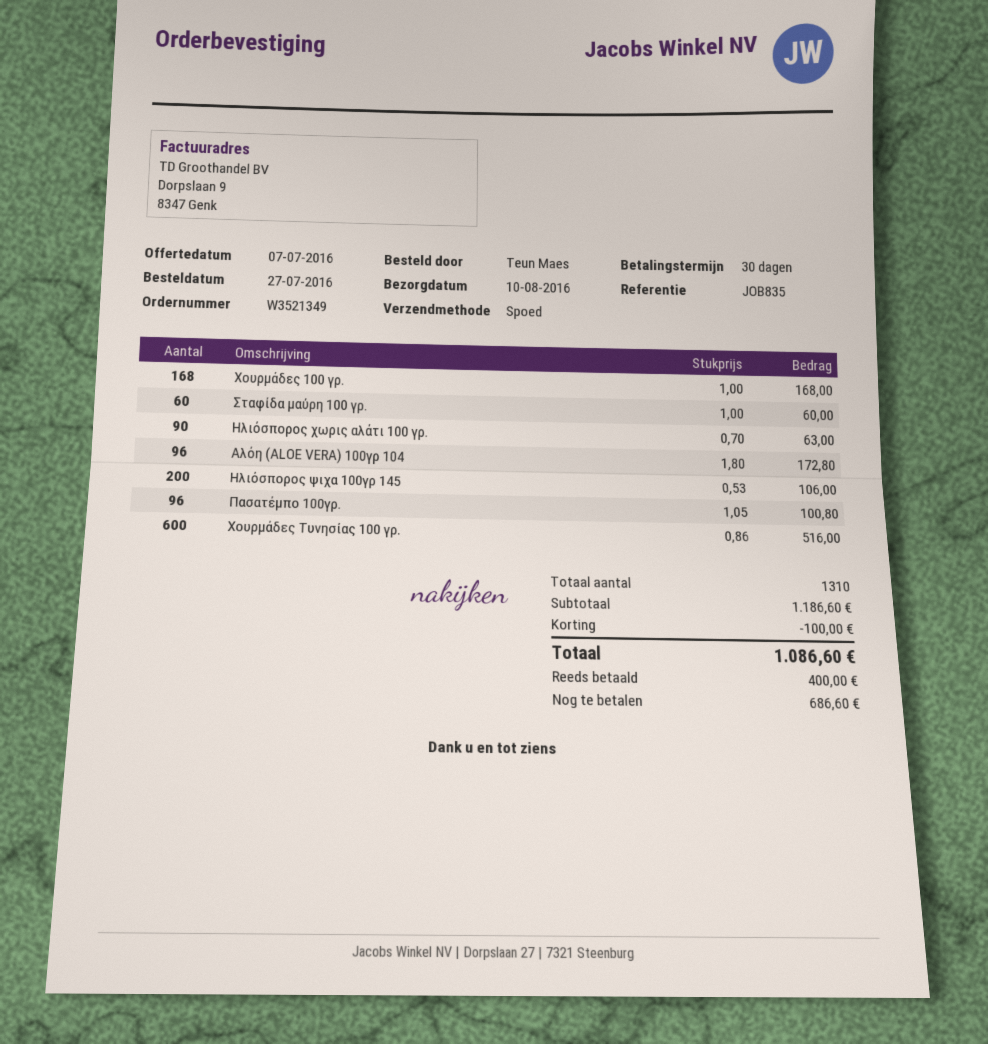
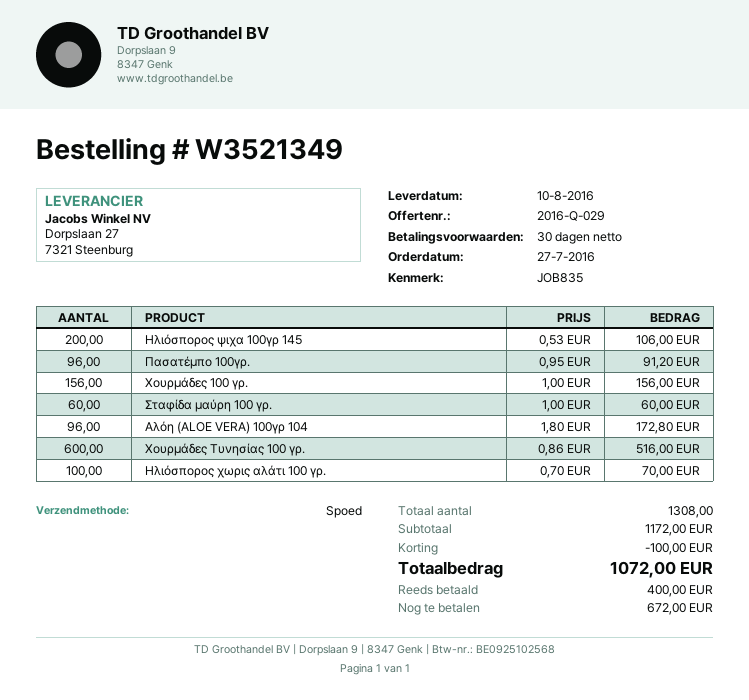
Χουρμάδες 100 γρ.: 168 x 1.00 = 168.00 -> 156 x 1.00 = 156.00
Ηλιόσπορος χωρις αλάτι 100 γρ.: 90 x 0.70 = 63.00 -> 100 x 0.70 = 70.00
Πασατέμπο 100γρ.: 96 x 1.05 = 100.80 -> 96 x 0.95 = 91.20
total quantity: 1310 -> 1308
subtotal: 1186.60 -> 1172.00
total: 1086.60 -> 1072.00
balance: 686.60 -> 672.00

